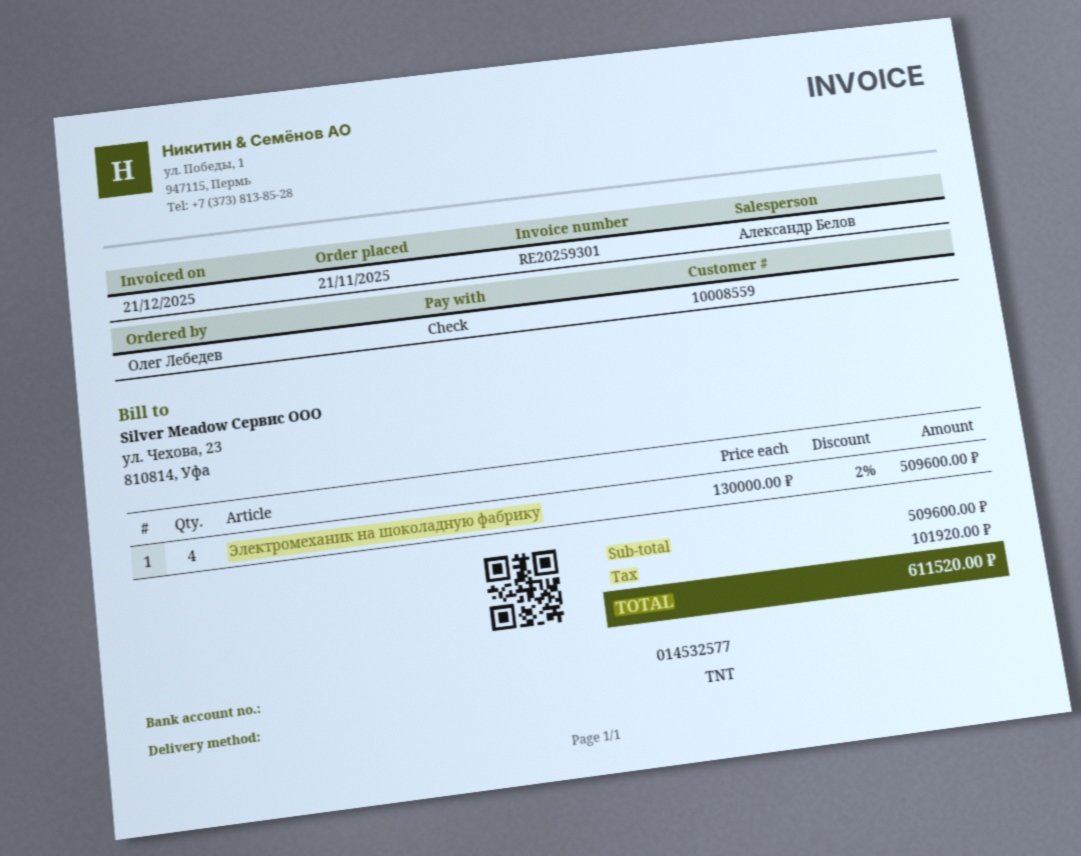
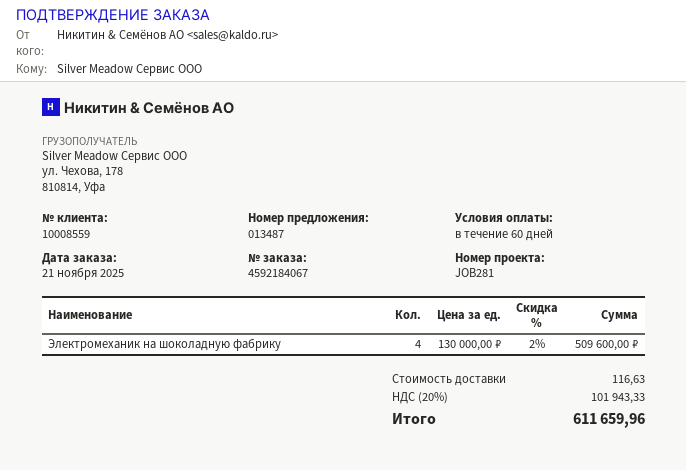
shipping: none -> 116.63
tax: 101920.00 -> 101943.33
total: 611520.00 -> 611659.96

